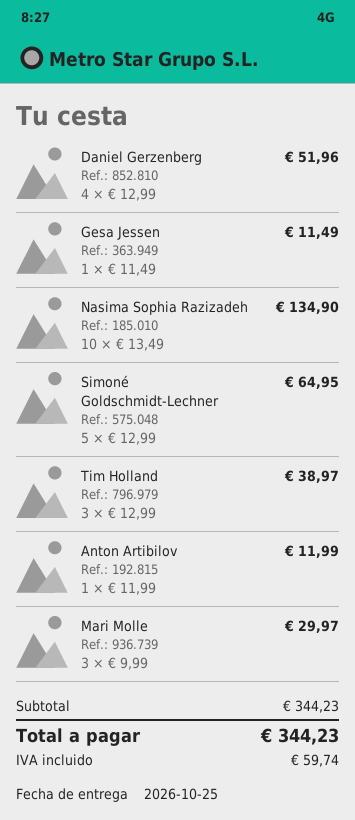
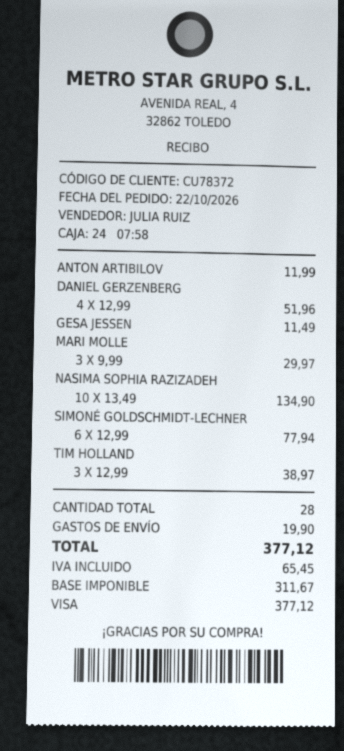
Simoné Goldschmidt-Lechner: 5 x 12.99 = 64.95 -> 6 x 12.99 = 77.94
shipping: none -> 19.90
tax: 59.74 -> 65.45
total: 344.23 -> 377.12

